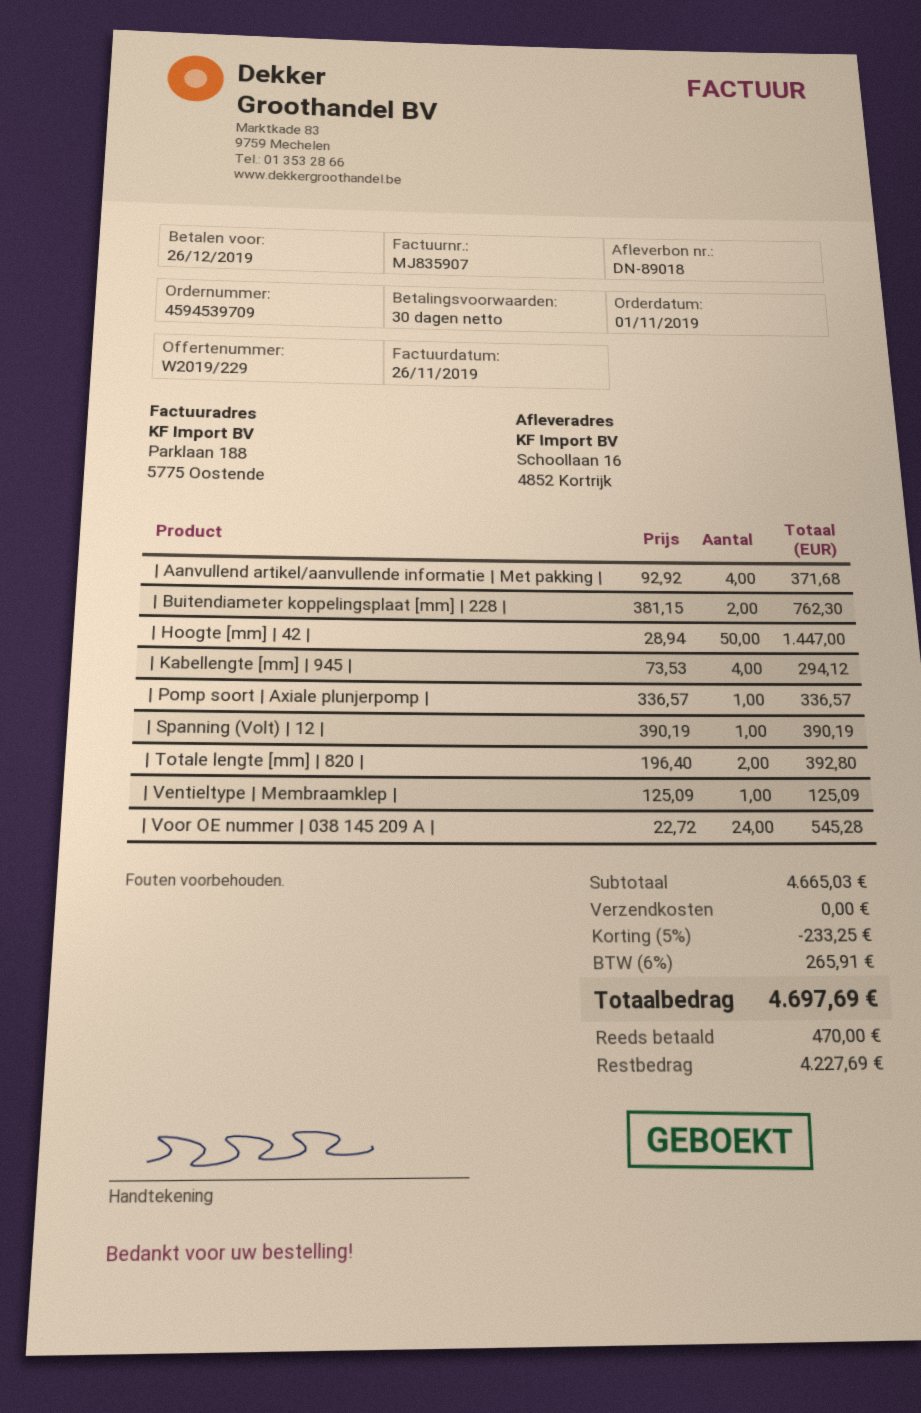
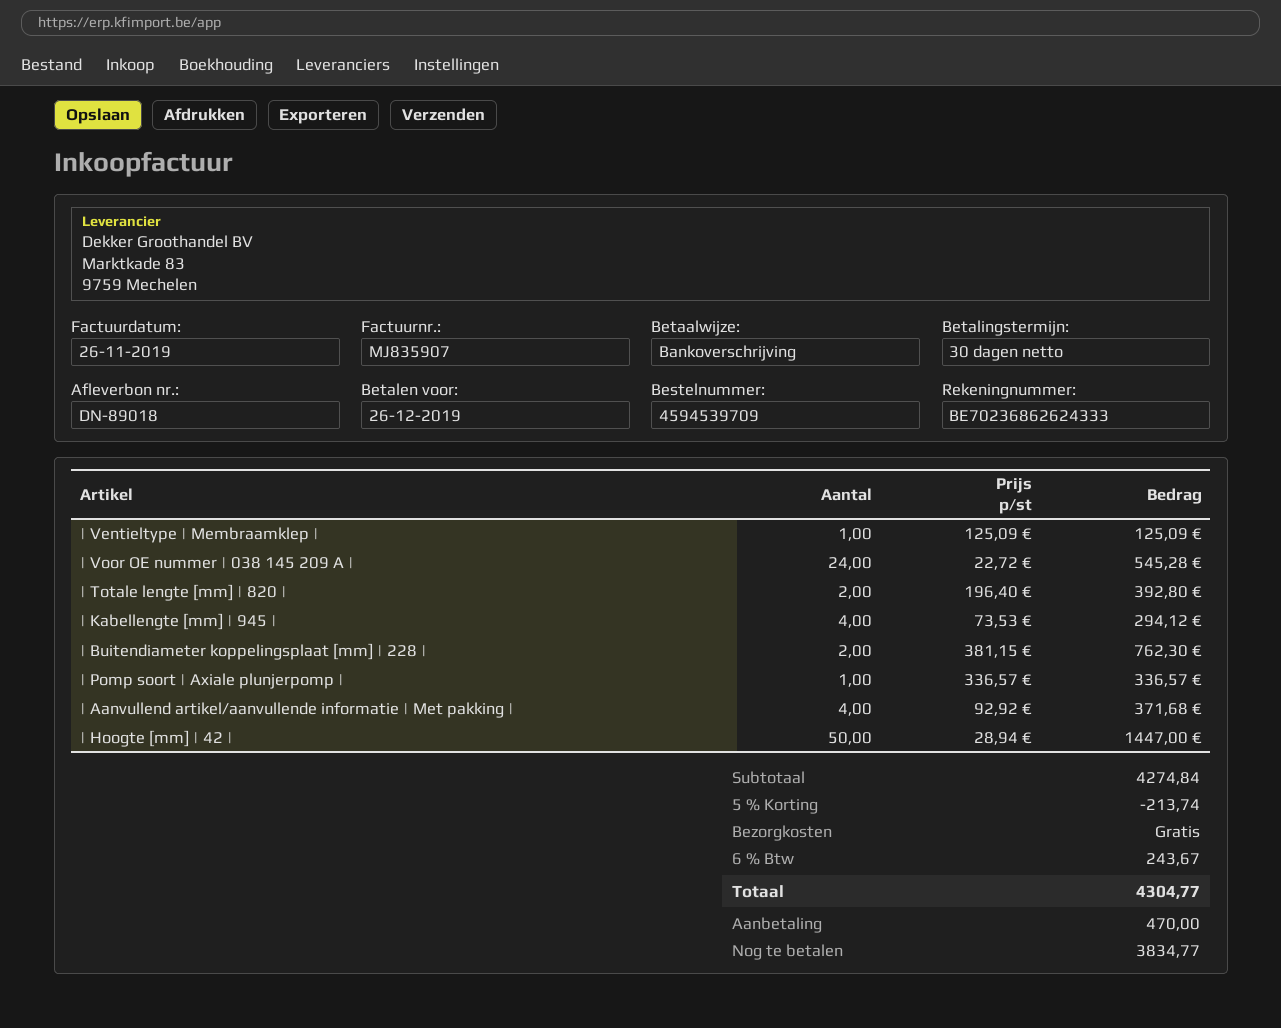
| Spanning (Volt) | 12 |: 1 x 390.19 = 390.19 -> none
subtotal: 4665.03 -> 4274.84
discount: 5% = 233.25 -> 5% = 213.74
tax: 6% = 265.91 -> 6% = 243.67
total: 4697.69 -> 4304.77
balance: 4227.69 -> 3834.77

